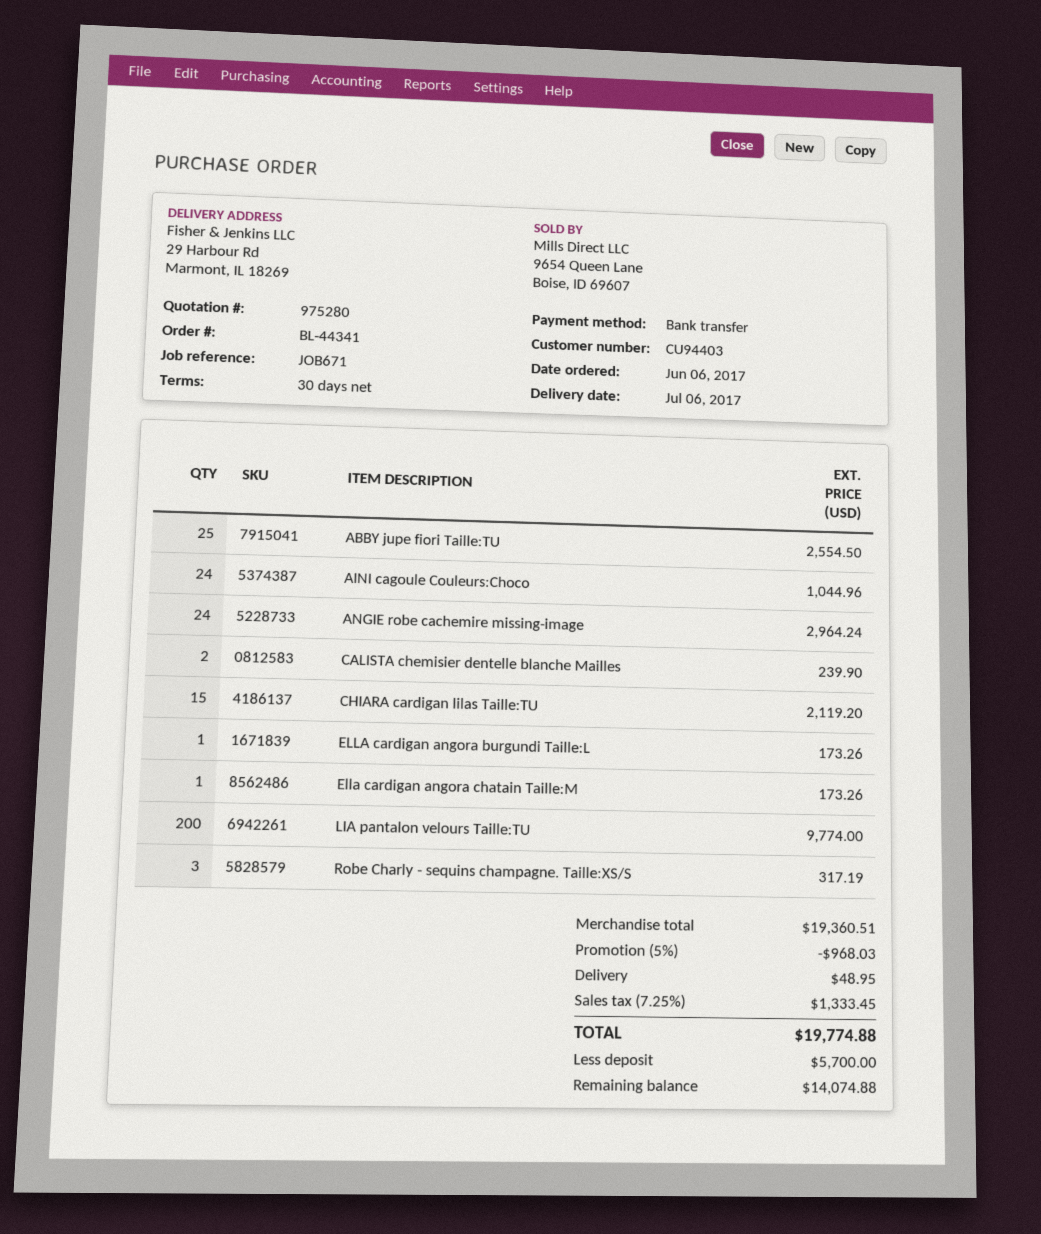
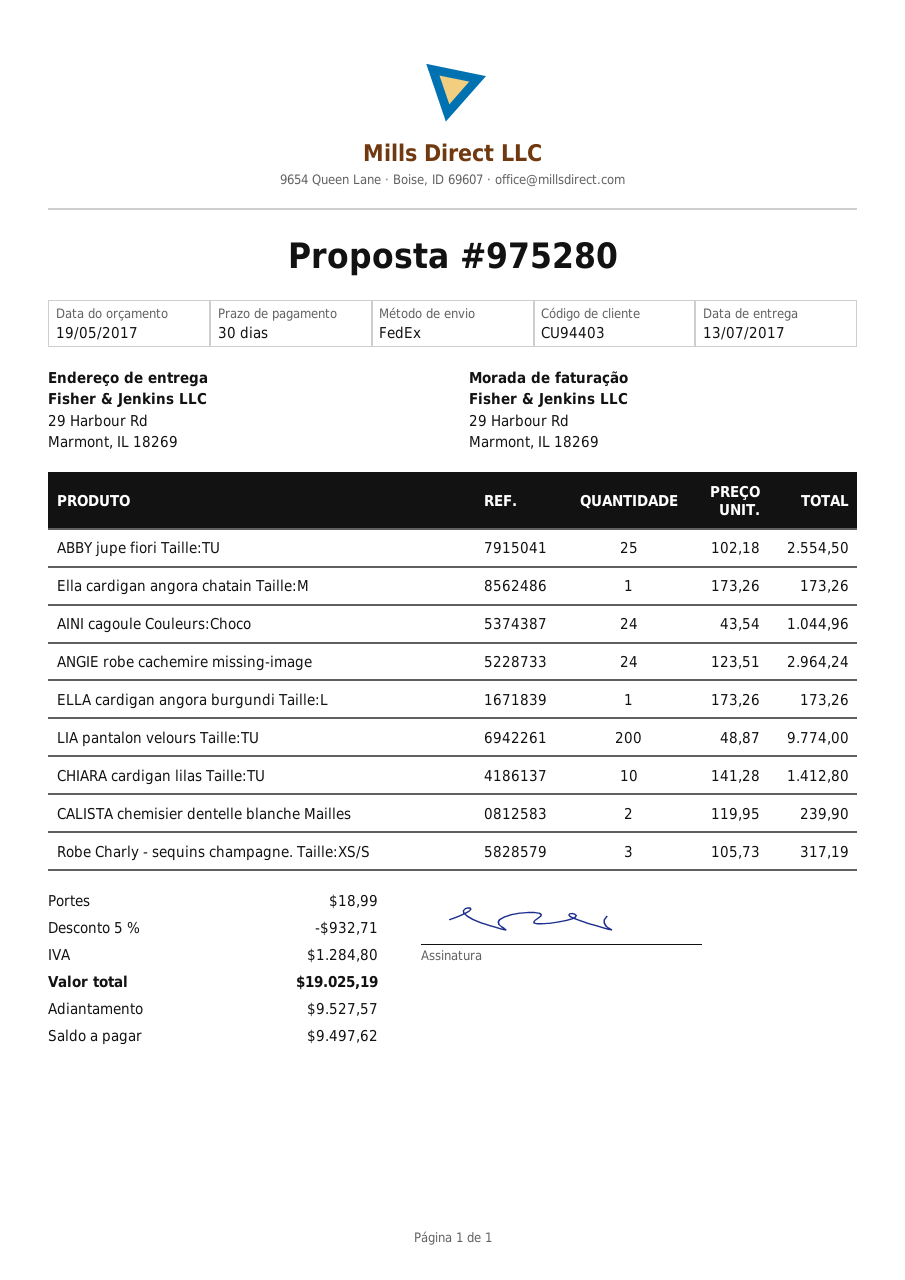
delivery date: 2017-07-06 -> 2017-07-13
CHIARA cardigan lilas Taille:TU: 15 for 2119.20 -> 10 for 1412.80
discount: 5% = 968.03 -> 5% = 932.71
shipping: 48.95 -> 18.99
tax: 1333.45 -> 1284.80
total: 19774.88 -> 19025.19
deposit: 5700.00 -> 9527.57
balance: 14074.88 -> 9497.62

